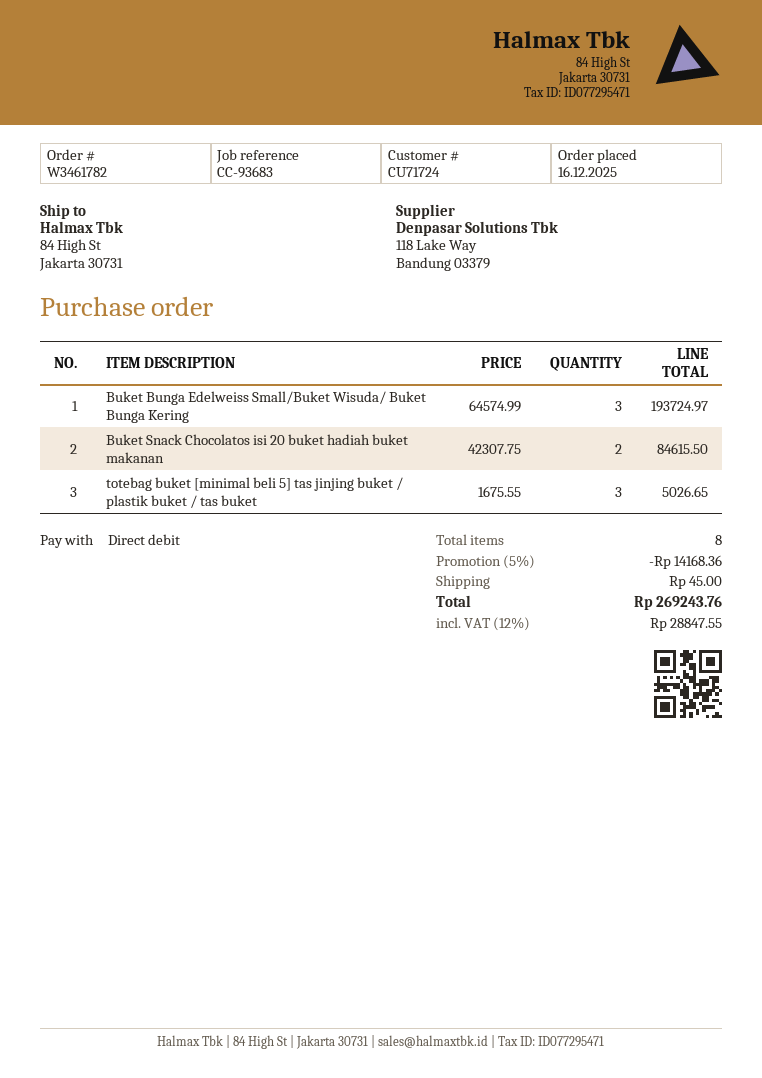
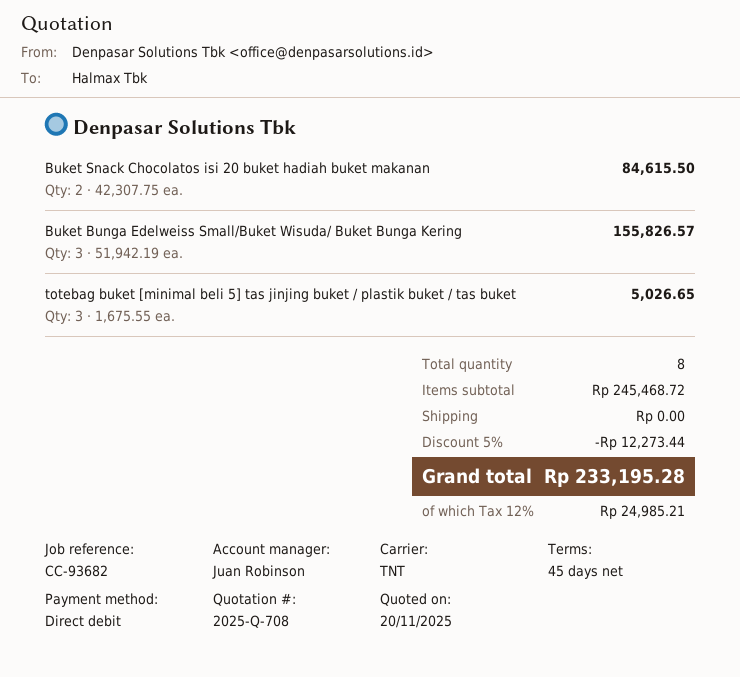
reference: CC-93683 -> CC-93682
Buket Bunga Edelweiss Small/Buket Wisuda/ Buket Bunga Kering: 3 x 64574.99 = 193724.97 -> 3 x 51942.19 = 155826.57
discount: 5% = 14168.36 -> 5% = 12273.44
shipping: 45.00 -> 0.00
tax: 12% = 28847.55 -> 12% = 24985.21
total: 269243.76 -> 233195.28

